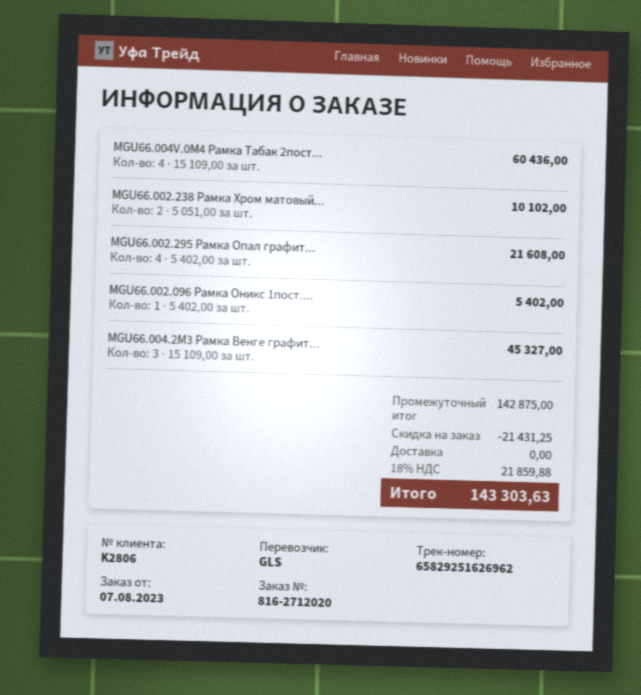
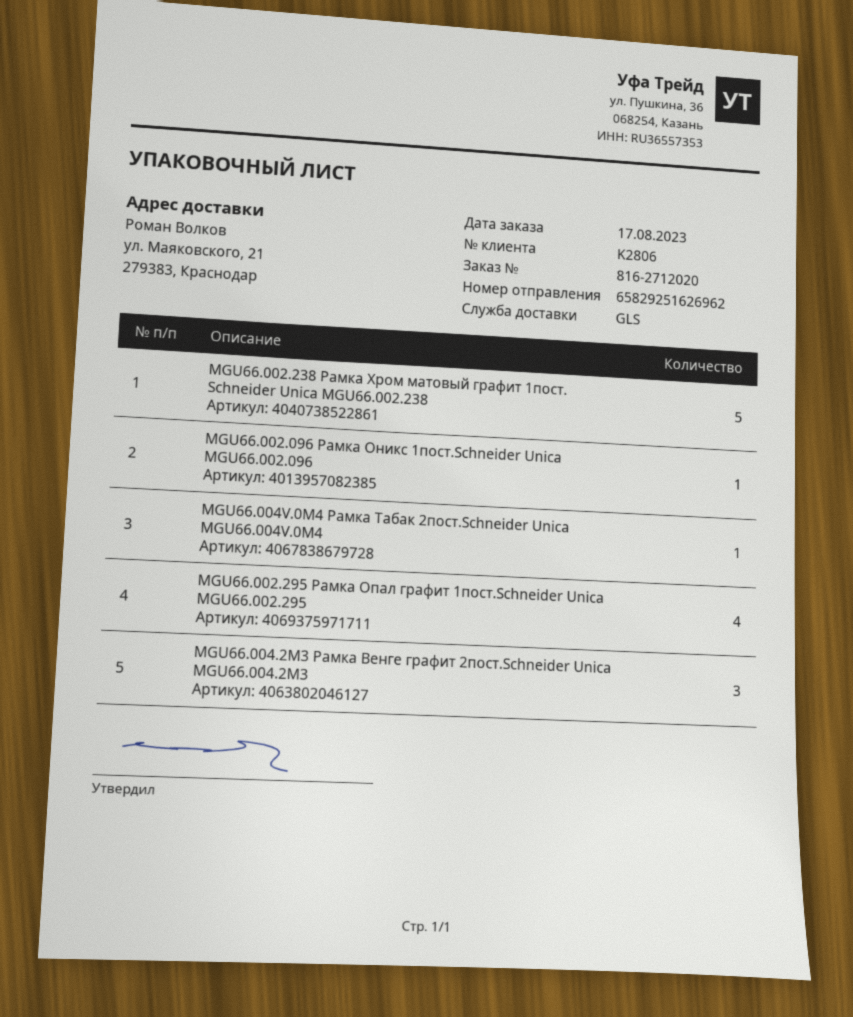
order date: 2023-08-07 -> 2023-08-17
MGU66.004V.0M4 Рамка Табак 2пост...: 4 -> 1
MGU66.002.238 Рамка Хром матовый...: 2 -> 5

